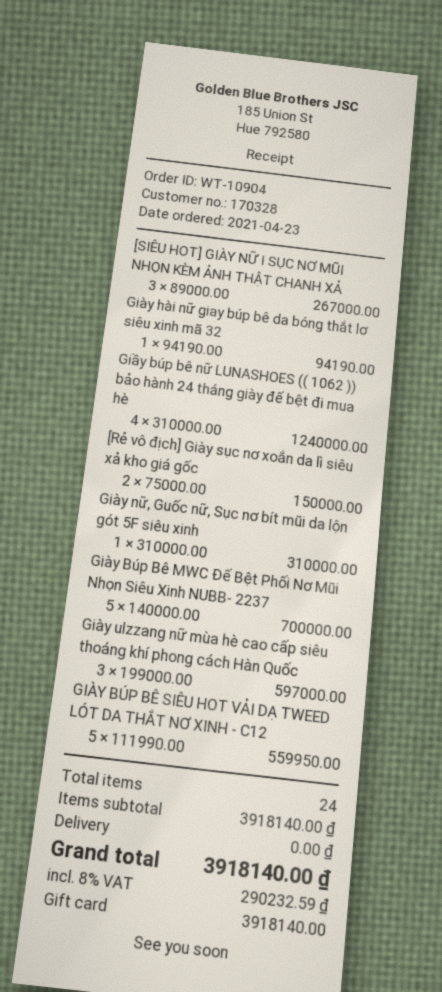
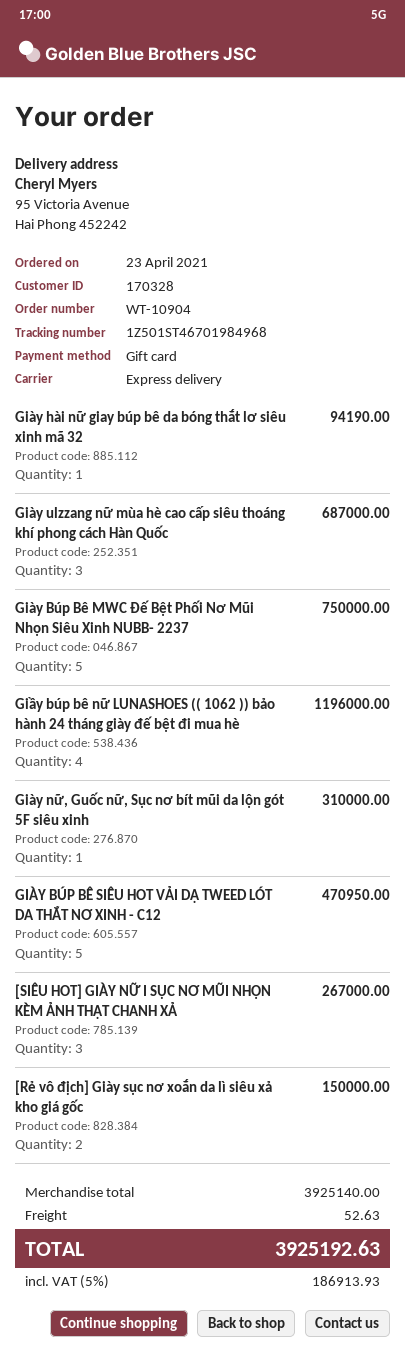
Giầy búp bê nữ LUNASHOES (( 1062 )) bảo hành 24 tháng giày đế bệt đi mua hè: 4 for 1240000.00 -> 4 for 1196000.00
Giày Búp Bê MWC Đế Bệt Phối Nơ Mũi Nhọn Siêu Xinh NUBB- 2237: 5 for 700000.00 -> 5 for 750000.00
Giày ulzzang nữ mùa hè cao cấp siêu thoáng khí phong cách Hàn Quốc: 3 for 597000.00 -> 3 for 687000.00
GIÀY BÚP BÊ SIÊU HOT VẢI DẠ TWEED LÓT DA THẮT NƠ XINH - C12: 5 for 559950.00 -> 5 for 470950.00
subtotal: 3918140.00 -> 3925140.00
shipping: 0.00 -> 52.63
tax: 8% = 290232.59 -> 5% = 186913.93
total: 3918140.00 -> 3925192.63

